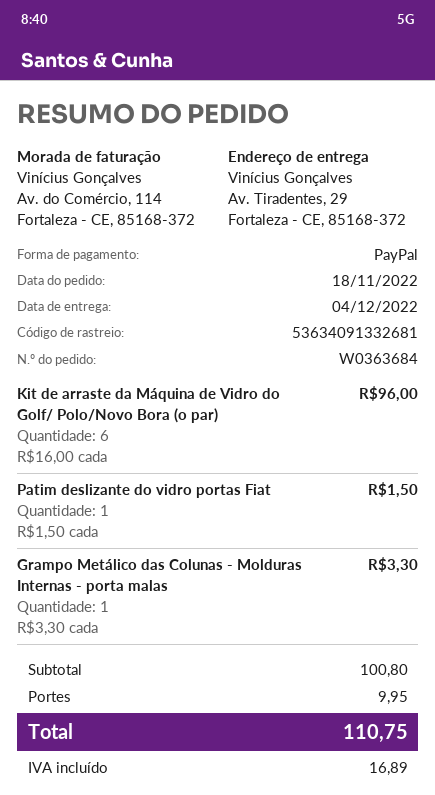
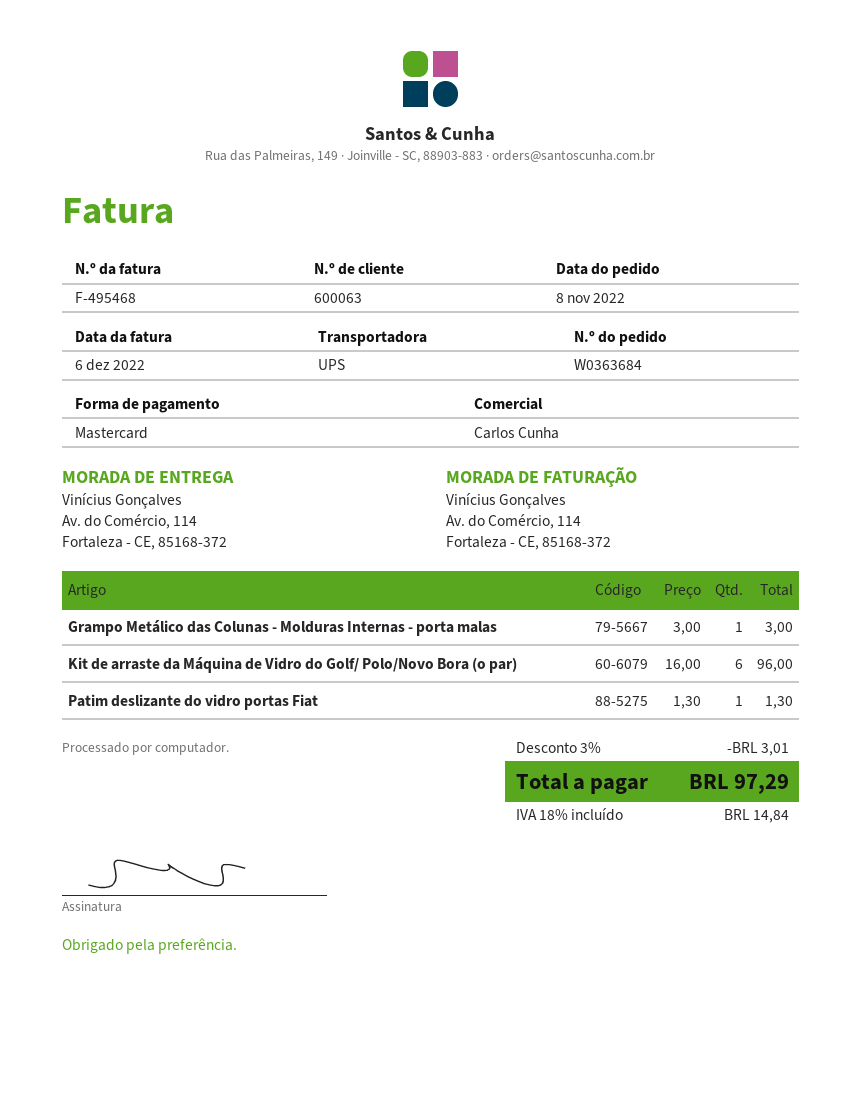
order date: 2022-11-18 -> 2022-11-08
payment method: PayPal -> Mastercard
ship to: Av. Tiradentes, 29, Fortaleza - CE, 85168-372 -> Av. do Comércio, 114, Fortaleza - CE, 85168-372
Patim deslizante do vidro portas Fiat: 1 x 1.50 = 1.50 -> 1 x 1.30 = 1.30
Grampo Metálico das Colunas - Molduras Internas - porta malas: 1 x 3.30 = 3.30 -> 1 x 3.00 = 3.00
discount: none -> 3% = 3.01
shipping: 9.95 -> none
tax: 16.89 -> 14.84
total: 110.75 -> 97.29

